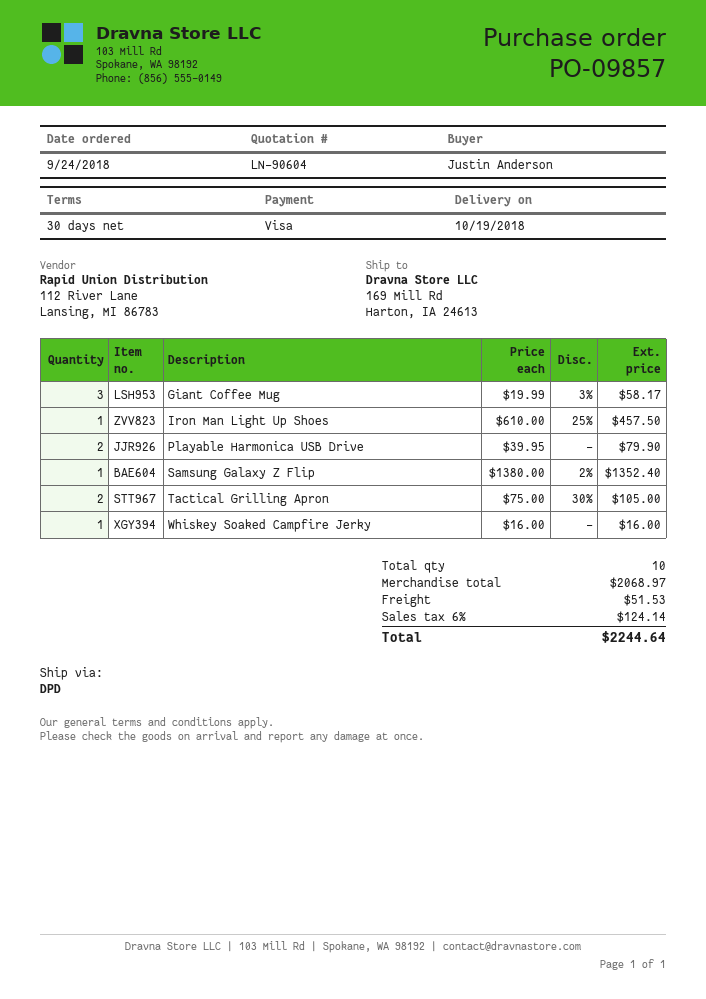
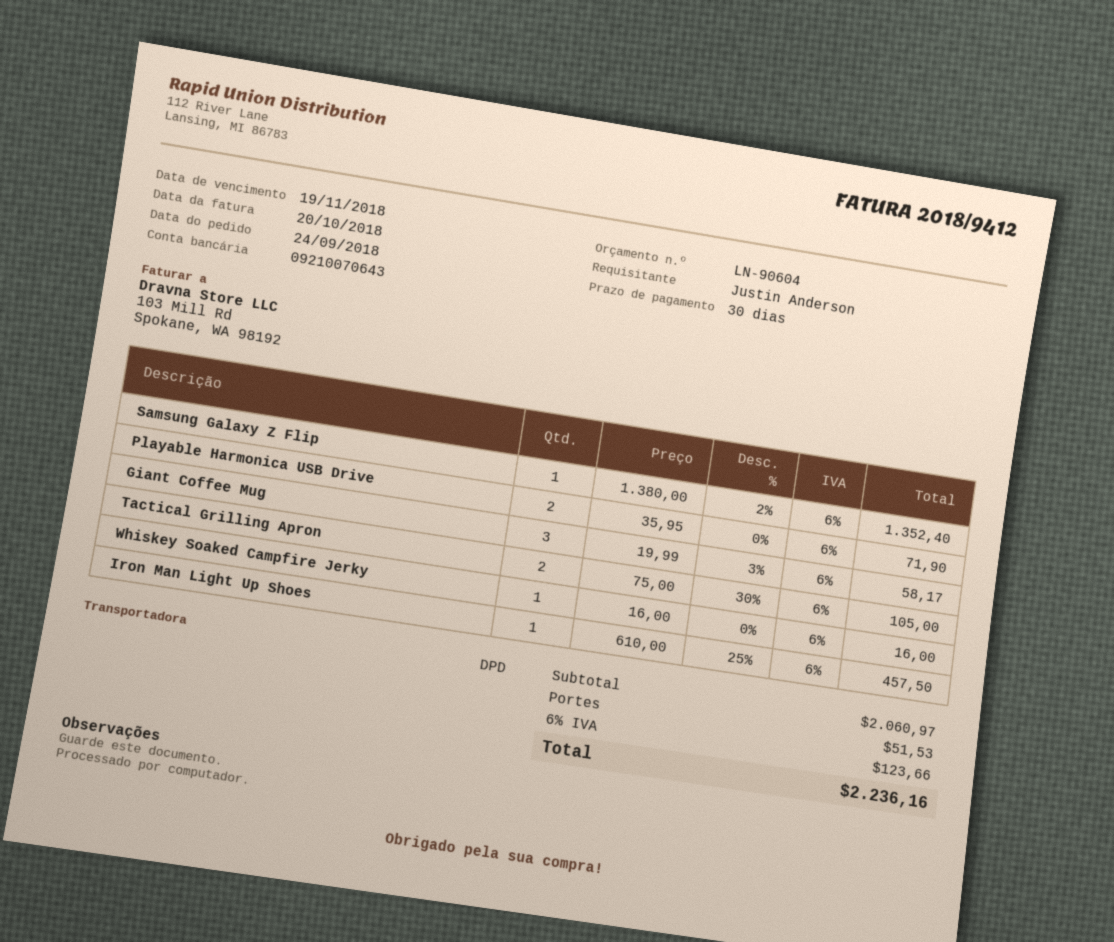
Playable Harmonica USB Drive: 2 x 39.95 = 79.90 -> 2 x 35.95 = 71.90
subtotal: 2068.97 -> 2060.97
tax: 6% = 124.14 -> 6% = 123.66
total: 2244.64 -> 2236.16

